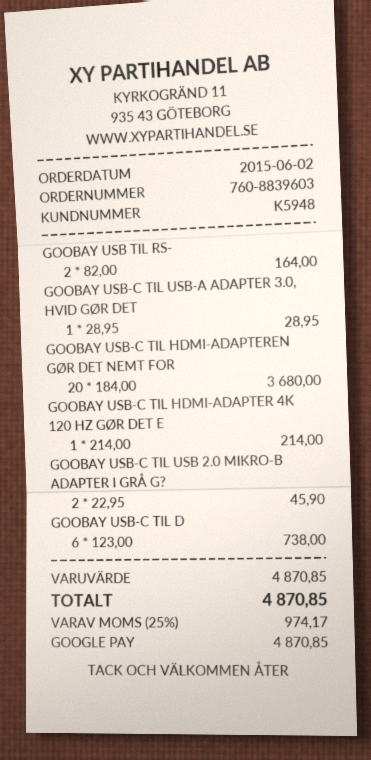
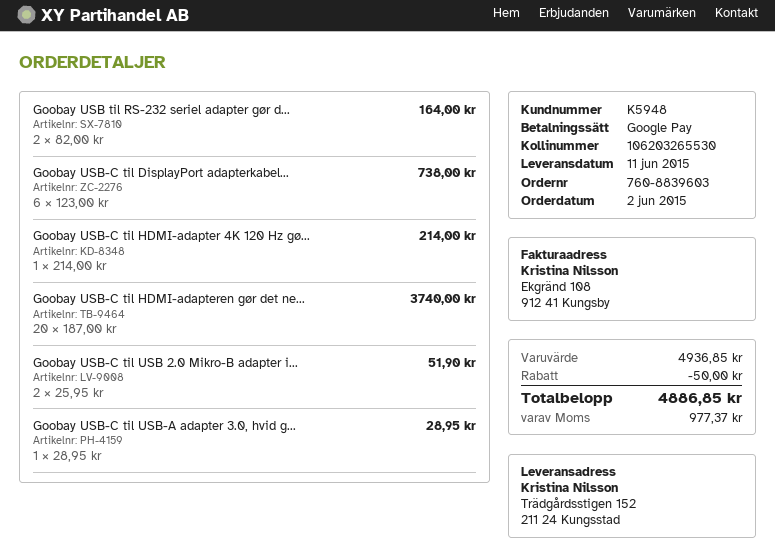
GOOBAY USB-C TIL HDMI-ADAPTEREN GØR DET NEMT FOR: 20 x 184.00 = 3680.00 -> 20 x 187.00 = 3740.00
GOOBAY USB-C TIL USB 2.0 MIKRO-B ADAPTER I GRÅ G?: 2 x 22.95 = 45.90 -> 2 x 25.95 = 51.90
subtotal: 4870.85 -> 4936.85
discount: none -> 50.00
tax: 974.17 -> 977.37
total: 4870.85 -> 4886.85

